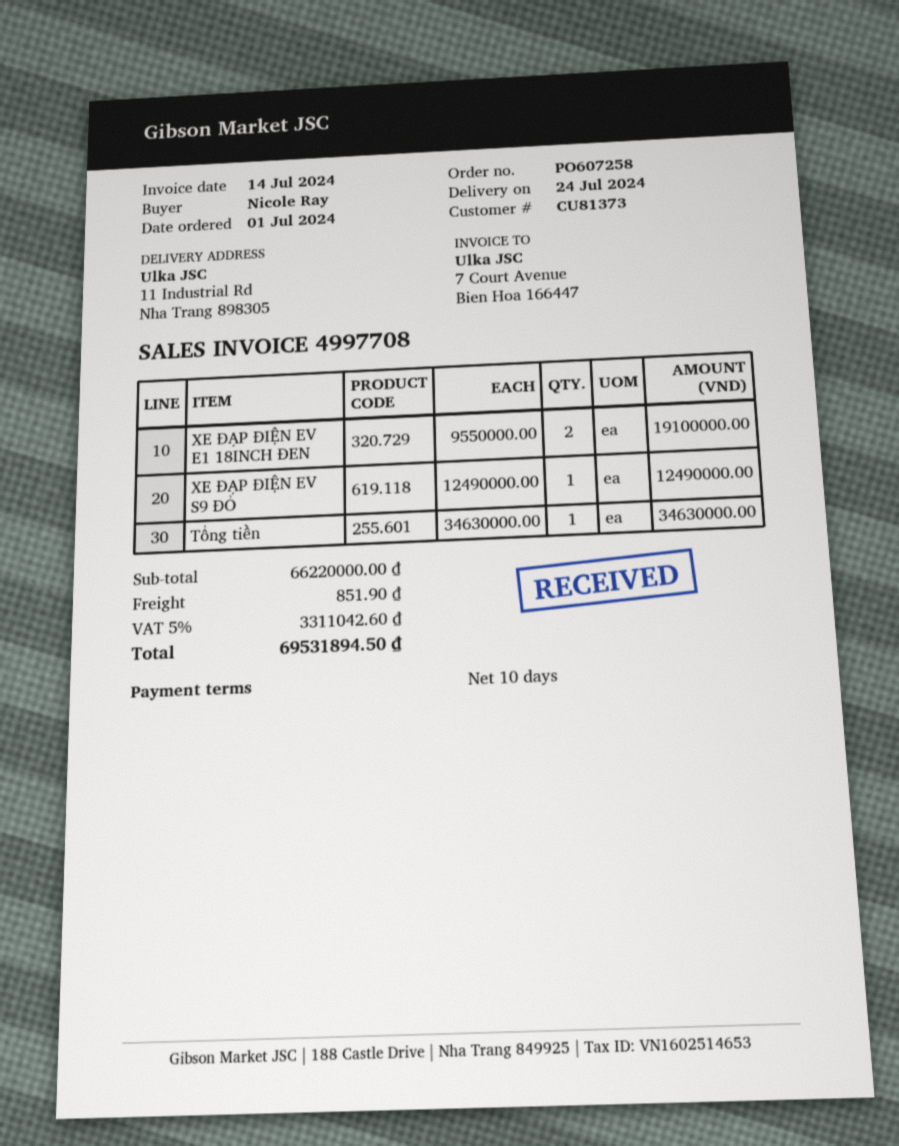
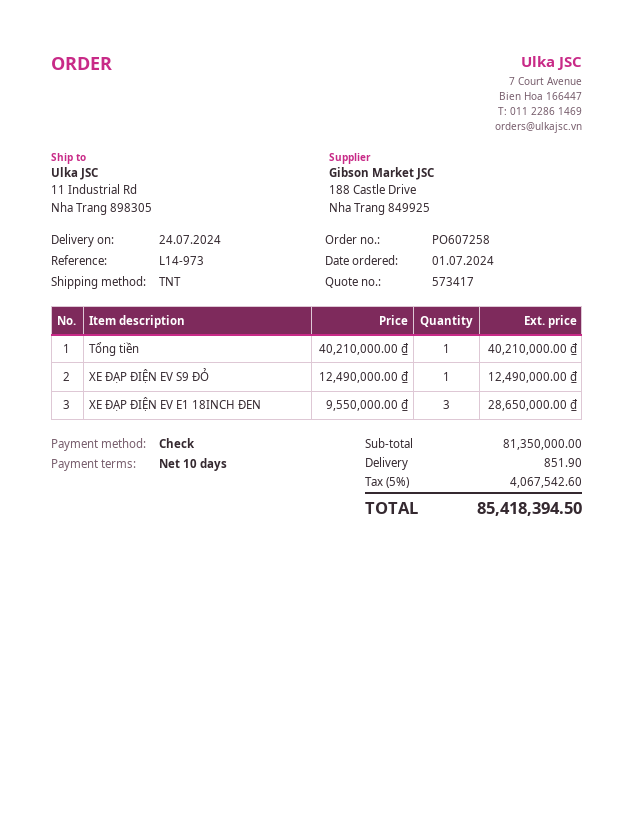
XE ĐẠP ĐIỆN EV E1 18INCH ĐEN: 2 x 9550000.00 = 19100000.00 -> 3 x 9550000.00 = 28650000.00
Tổng tiền: 1 x 34630000.00 = 34630000.00 -> 1 x 40210000.00 = 40210000.00
subtotal: 66220000.00 -> 81350000.00
tax: 5% = 3311042.60 -> 5% = 4067542.60
total: 69531894.50 -> 85418394.50

